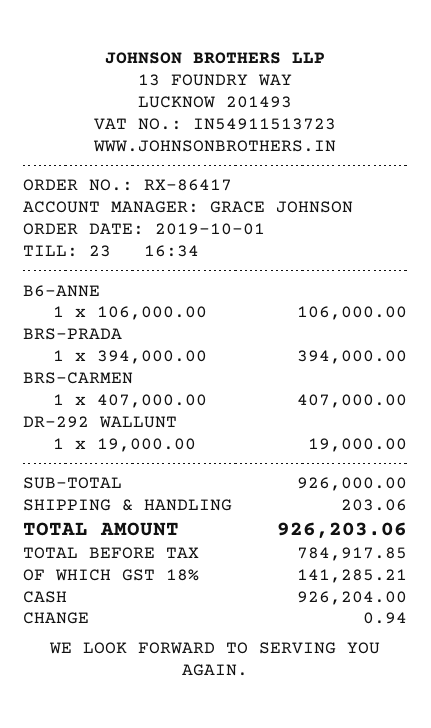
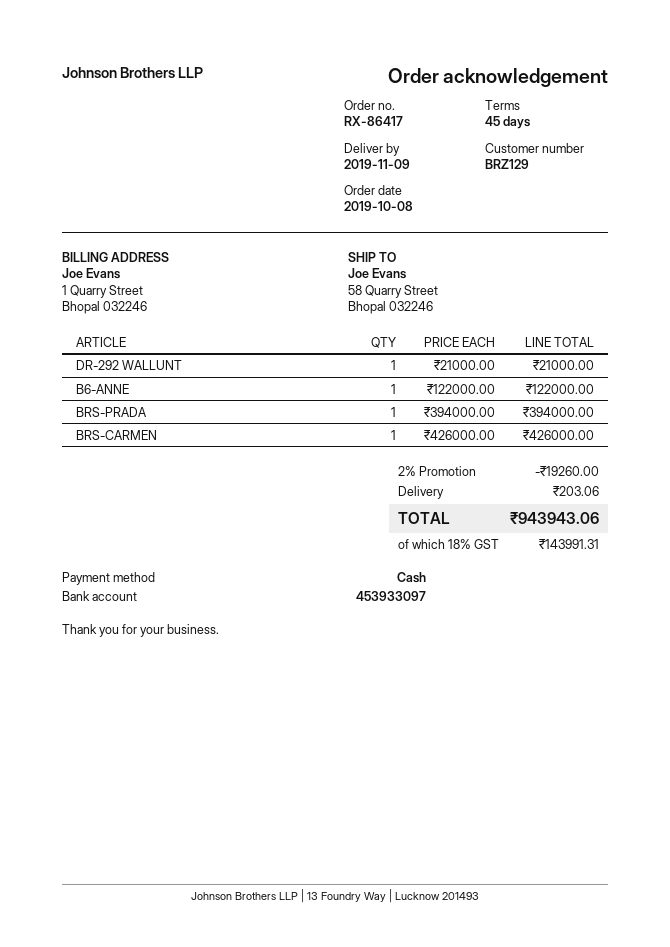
order date: 2019-10-01 -> 2019-10-08
B6-ANNE: 1 x 106000.00 = 106000.00 -> 1 x 122000.00 = 122000.00
BRS-CARMEN: 1 x 407000.00 = 407000.00 -> 1 x 426000.00 = 426000.00
DR-292 WALLUNT: 1 x 19000.00 = 19000.00 -> 1 x 21000.00 = 21000.00
discount: none -> 2% = 19260.00
tax: 18% = 141285.21 -> 18% = 143991.31
total: 926203.06 -> 943943.06

